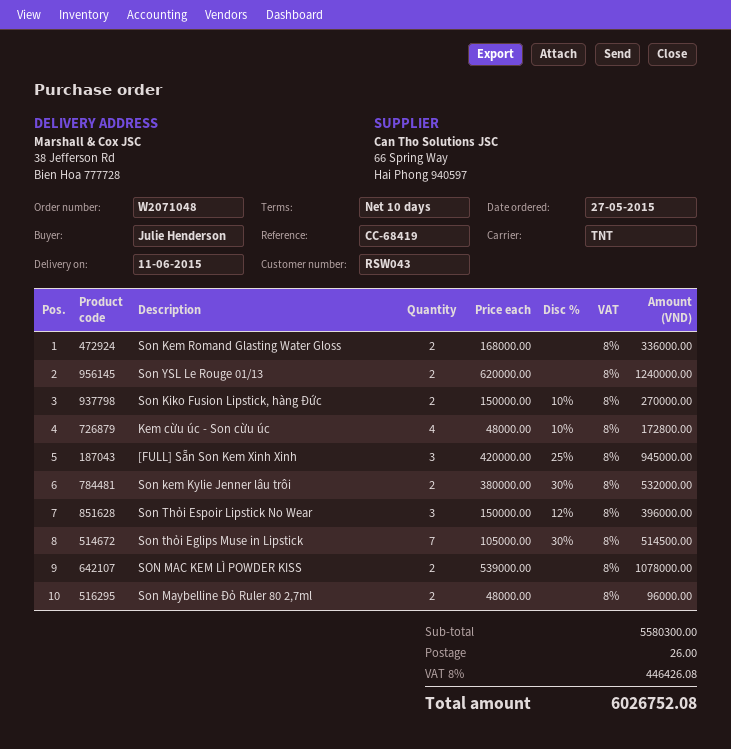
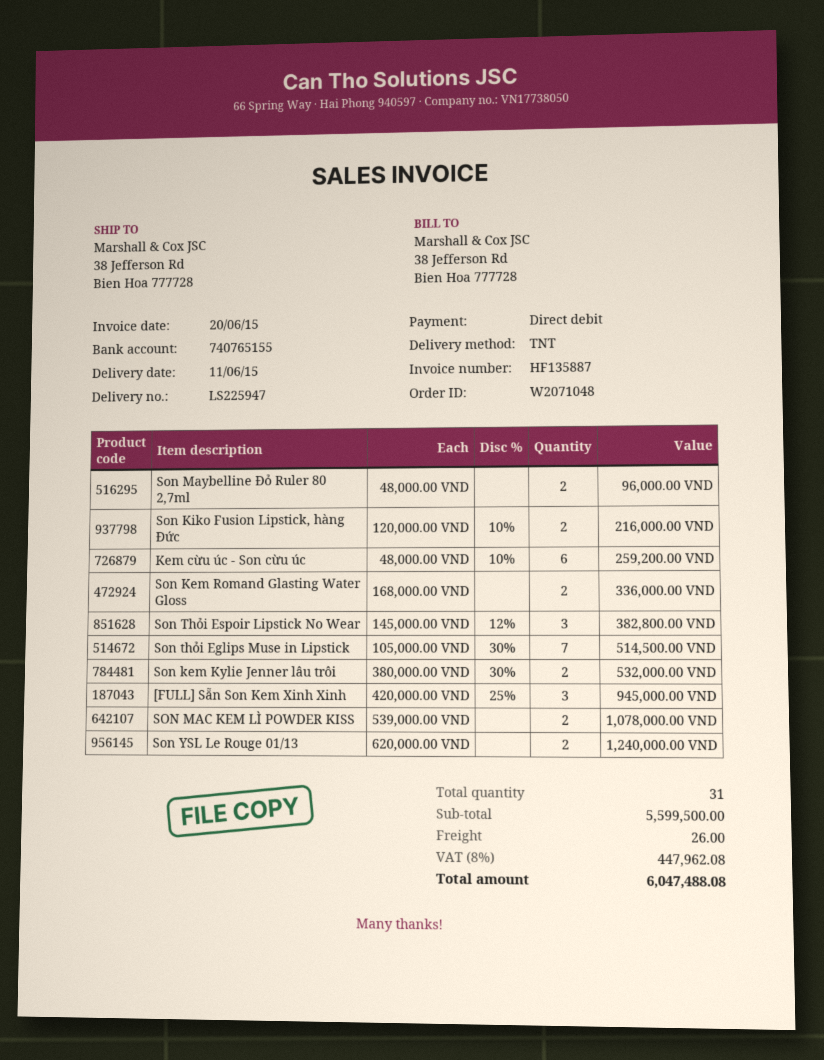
Son Kiko Fusion Lipstick, hàng Đức: 2 x 150000.00 - 10% = 270000.00 -> 2 x 120000.00 - 10% = 216000.00
Kem cừu úc - Son cừu úc: 4 x 48000.00 - 10% = 172800.00 -> 6 x 48000.00 - 10% = 259200.00
Son Thỏi Espoir Lipstick No Wear: 3 x 150000.00 - 12% = 396000.00 -> 3 x 145000.00 - 12% = 382800.00
subtotal: 5580300.00 -> 5599500.00
tax: 8% = 446426.08 -> 8% = 447962.08
total: 6026752.08 -> 6047488.08

